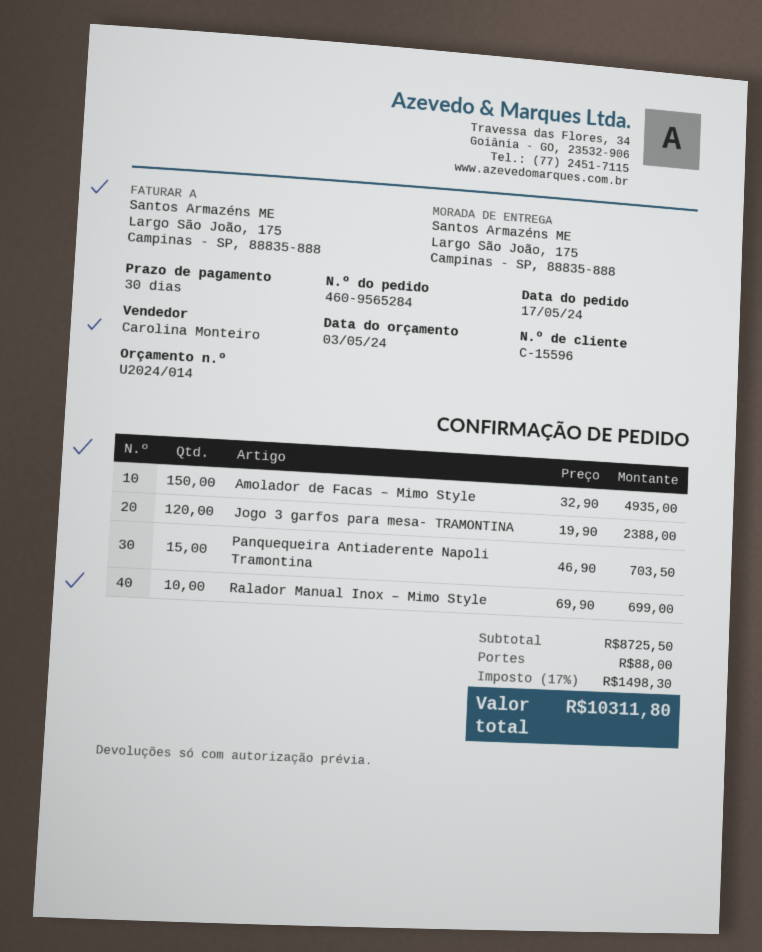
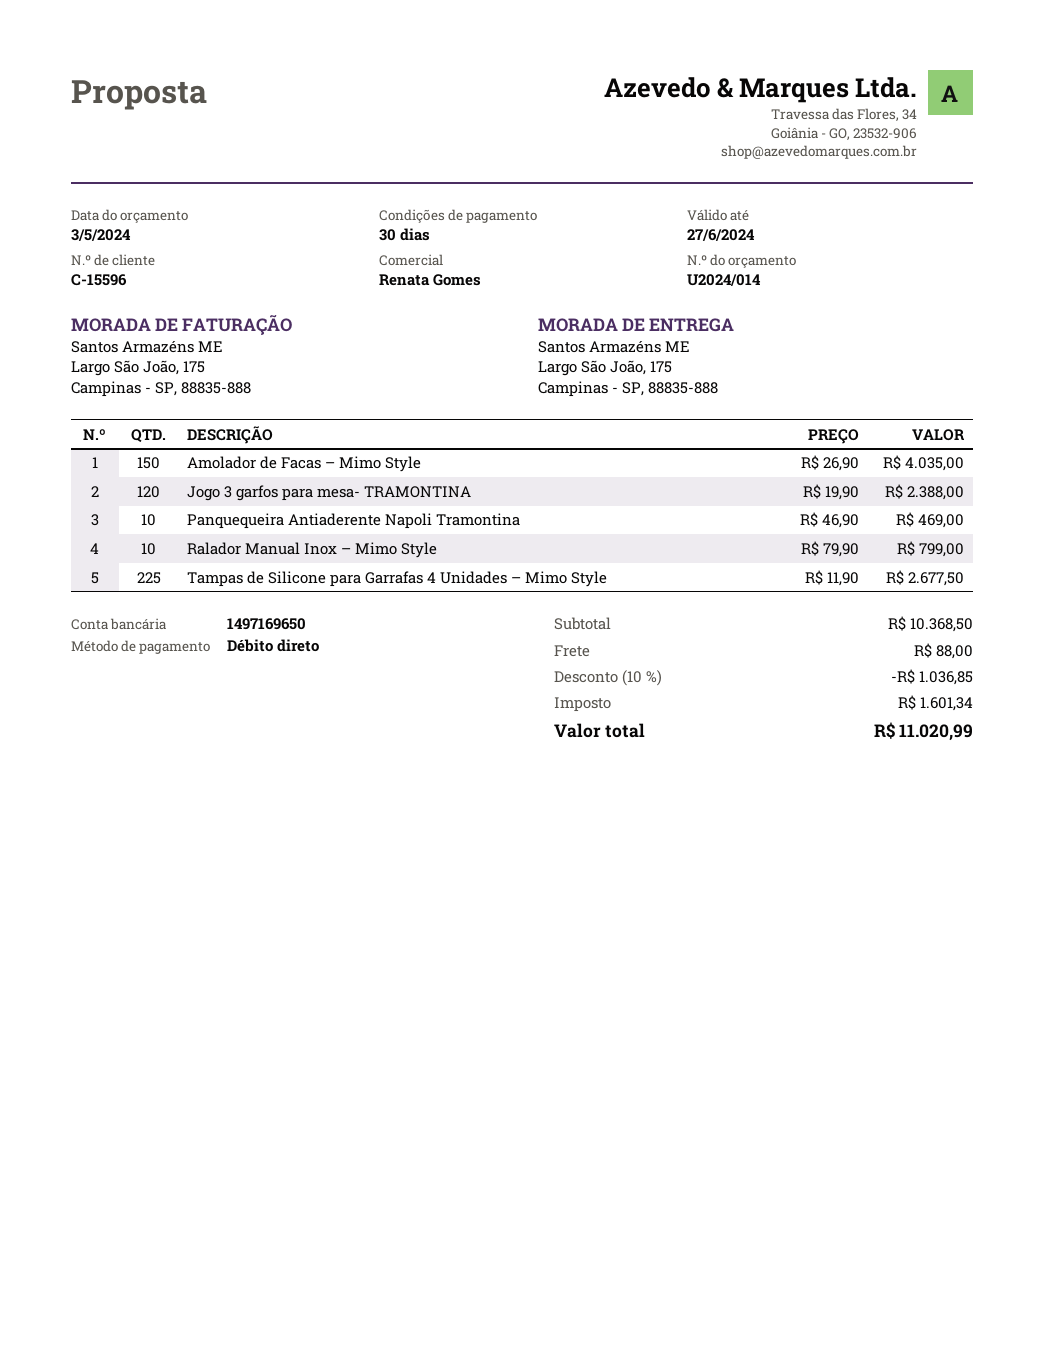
sales rep: Carolina Monteiro -> Renata Gomes
Amolador de Facas – Mimo Style: 150 x 32.90 = 4935.00 -> 150 x 26.90 = 4035.00
Panquequeira Antiaderente Napoli Tramontina: 15 x 46.90 = 703.50 -> 10 x 46.90 = 469.00
Ralador Manual Inox – Mimo Style: 10 x 69.90 = 699.00 -> 10 x 79.90 = 799.00
Tampas de Silicone para Garrafas 4 Unidades – Mimo Style: none -> 225 x 11.90 = 2677.50
subtotal: 8725.50 -> 10368.50
discount: none -> 10% = 1036.85
tax: 1498.30 -> 1601.34
total: 10311.80 -> 11020.99

